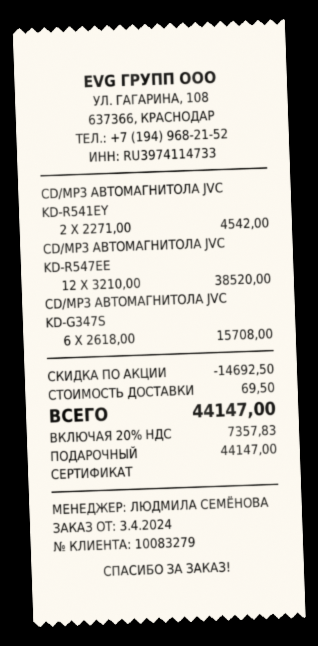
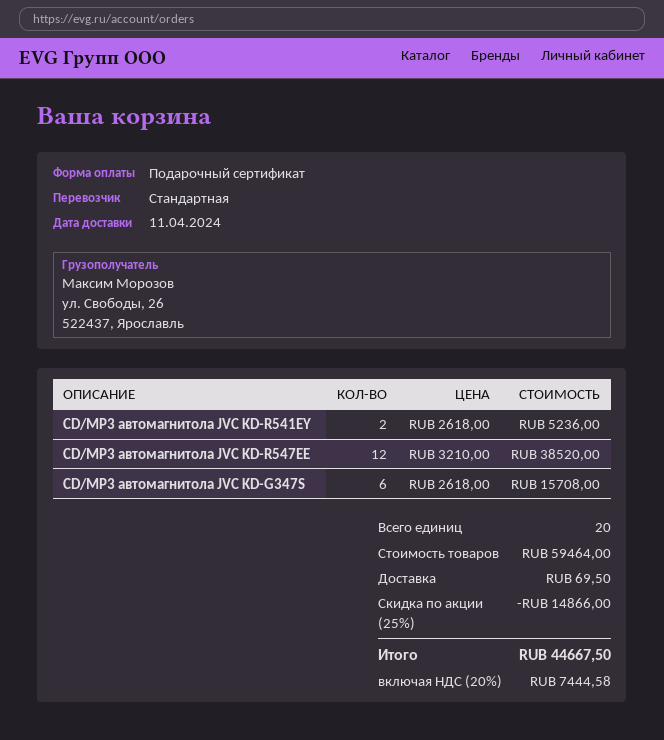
CD/MP3 АВТОМАГНИТОЛА JVC KD-R541EY: 2 x 2271.00 = 4542.00 -> 2 x 2618.00 = 5236.00
discount: 14692.50 -> 14866.00
tax: 20% = 7357.83 -> 20% = 7444.58
total: 44147.00 -> 44667.50

